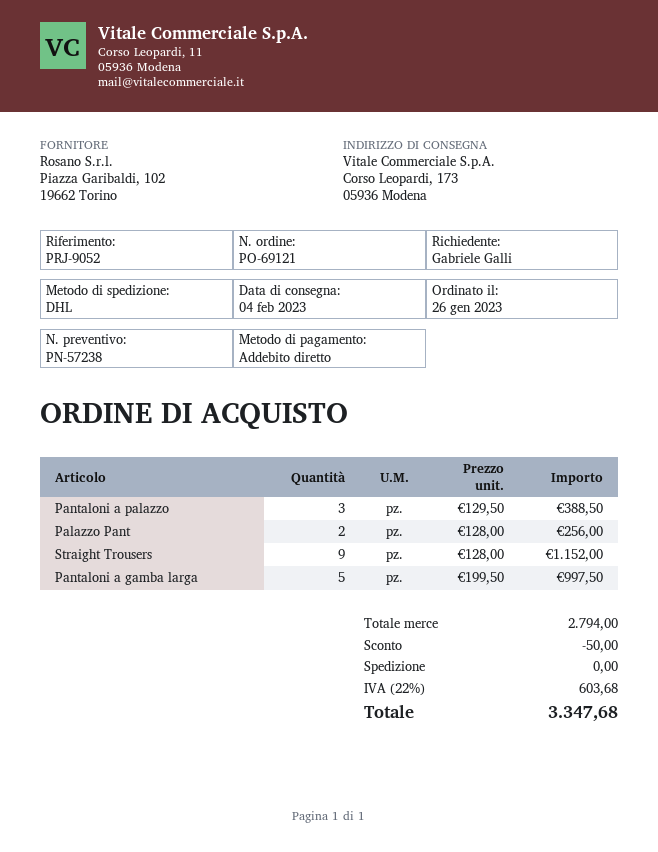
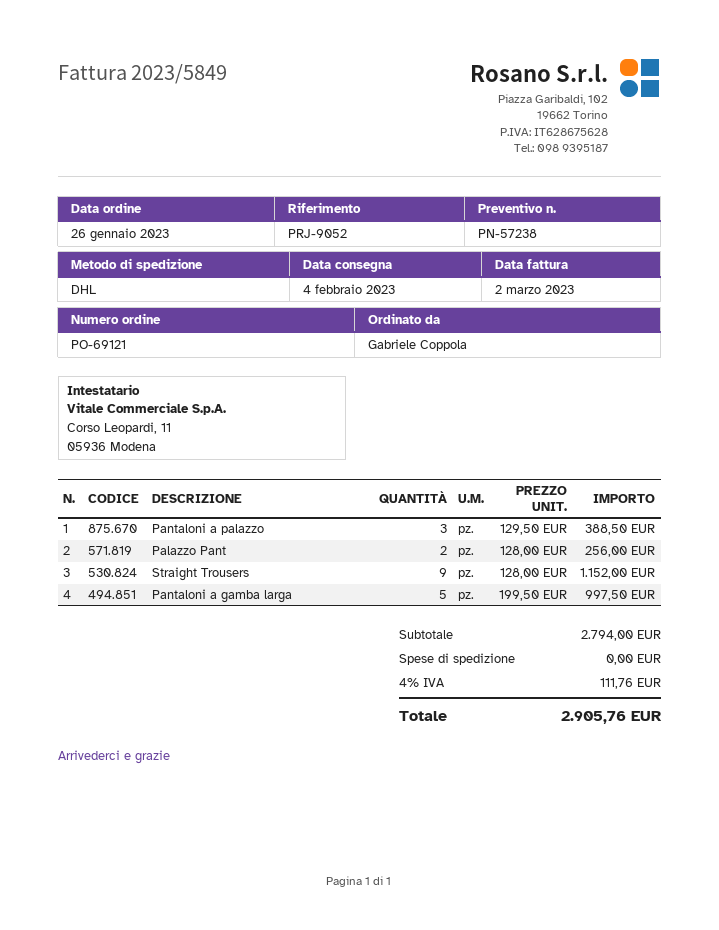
ordered by: Gabriele Galli -> Gabriele Coppola
discount: 50.00 -> none
tax: 22% = 603.68 -> 4% = 111.76
total: 3347.68 -> 2905.76

